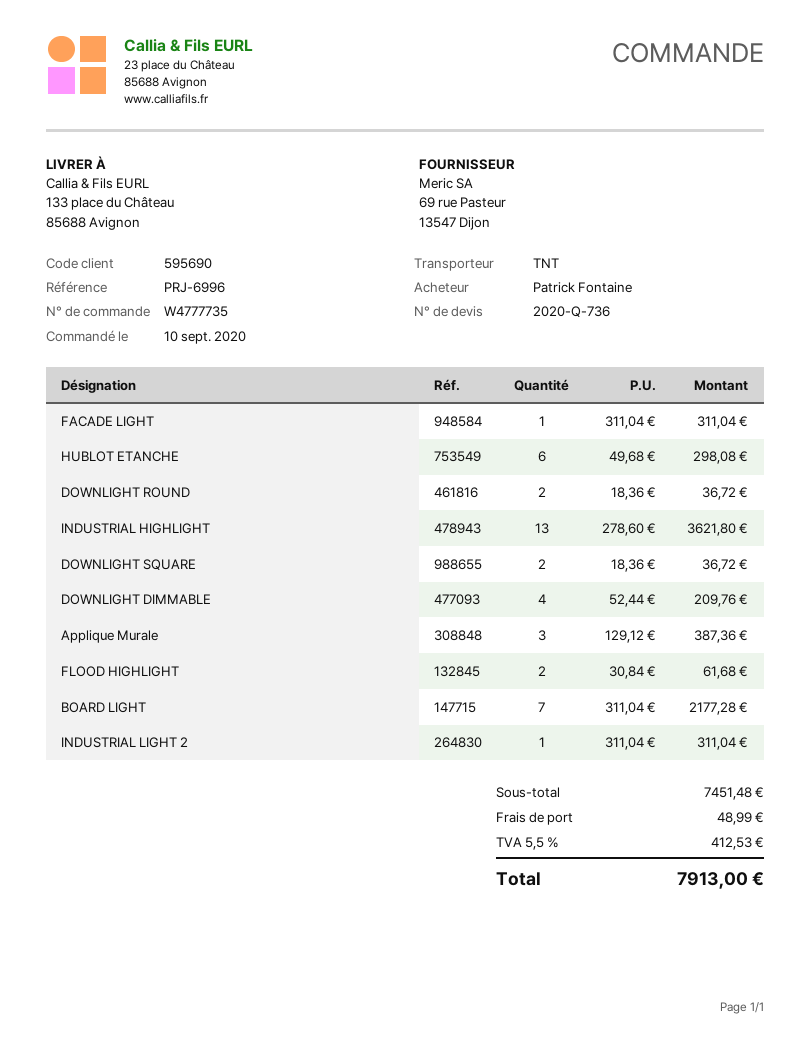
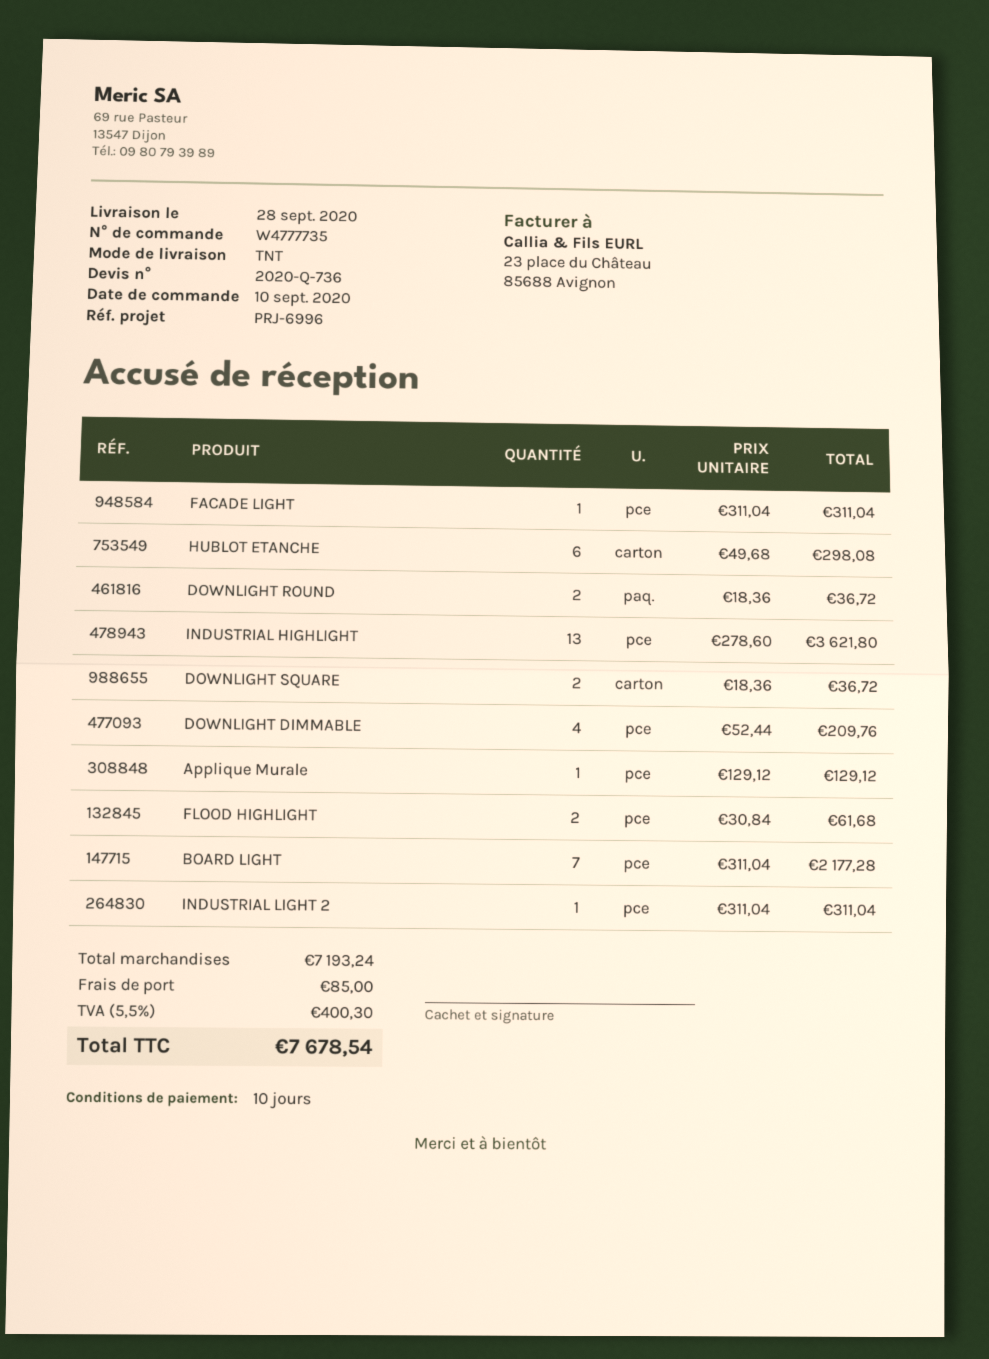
Applique Murale: 3 x 129.12 = 387.36 -> 1 x 129.12 = 129.12
subtotal: 7451.48 -> 7193.24
shipping: 48.99 -> 85.00
tax: 5.5% = 412.53 -> 5.5% = 400.30
total: 7913.00 -> 7678.54

